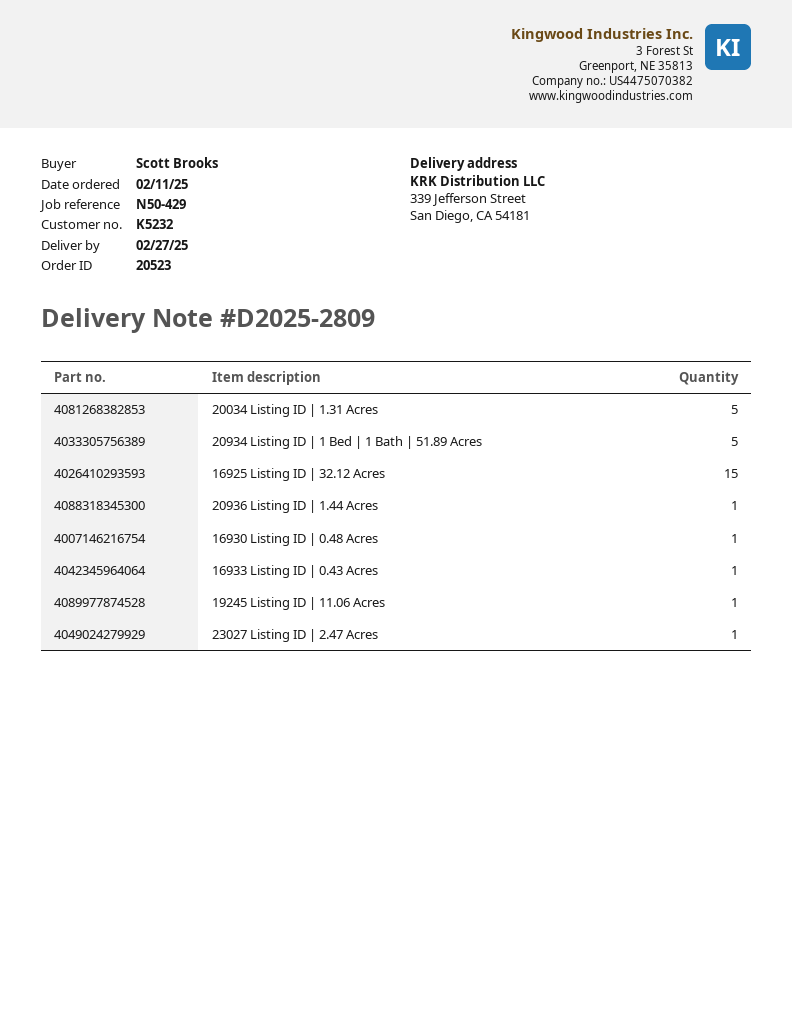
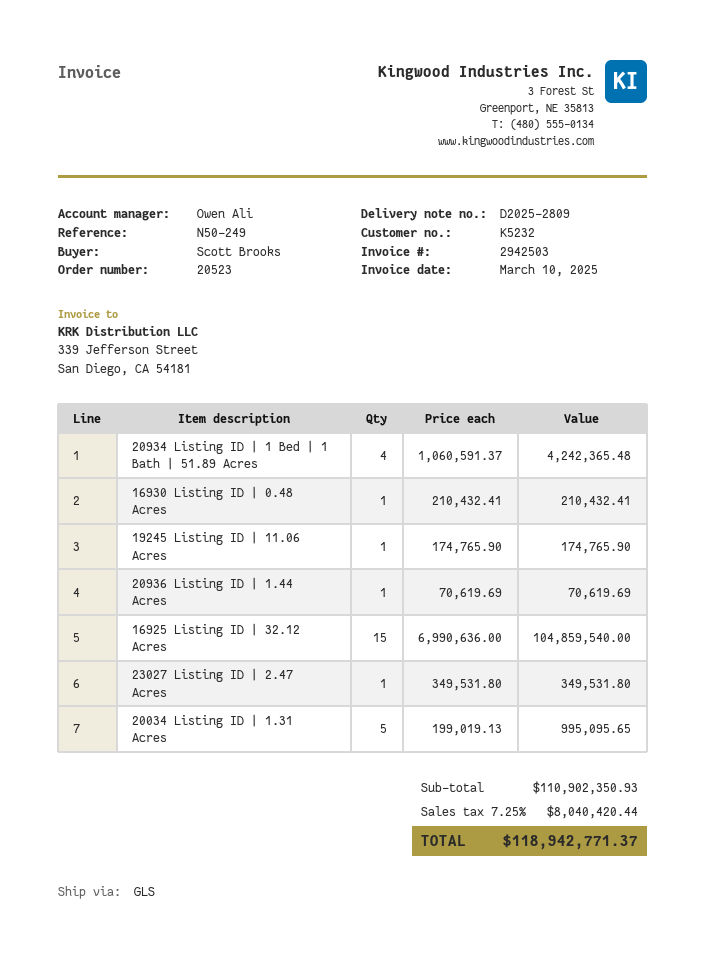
reference: N50-429 -> N50-249
20934 Listing ID | 1 Bed | 1 Bath | 51.89 Acres: 5 -> 4
16933 Listing ID | 0.43 Acres: 1 -> none

